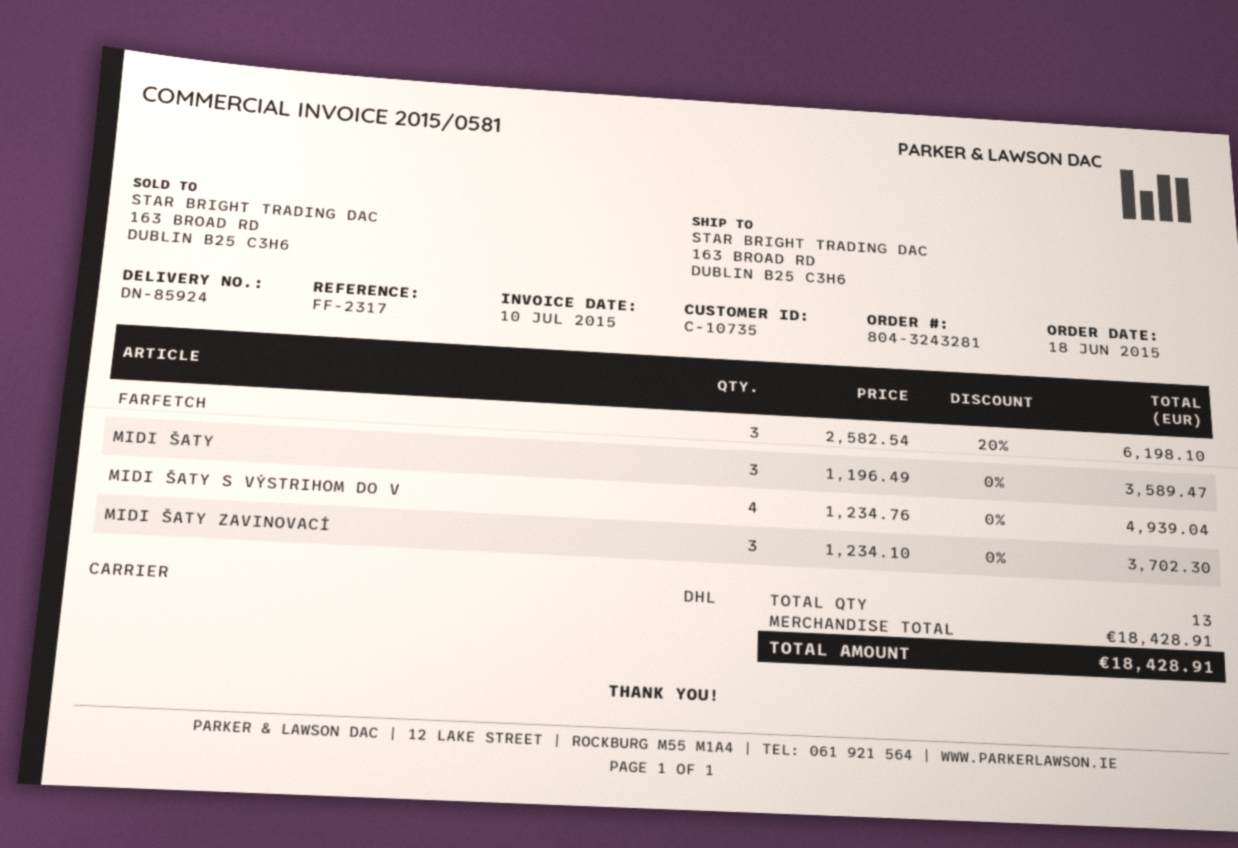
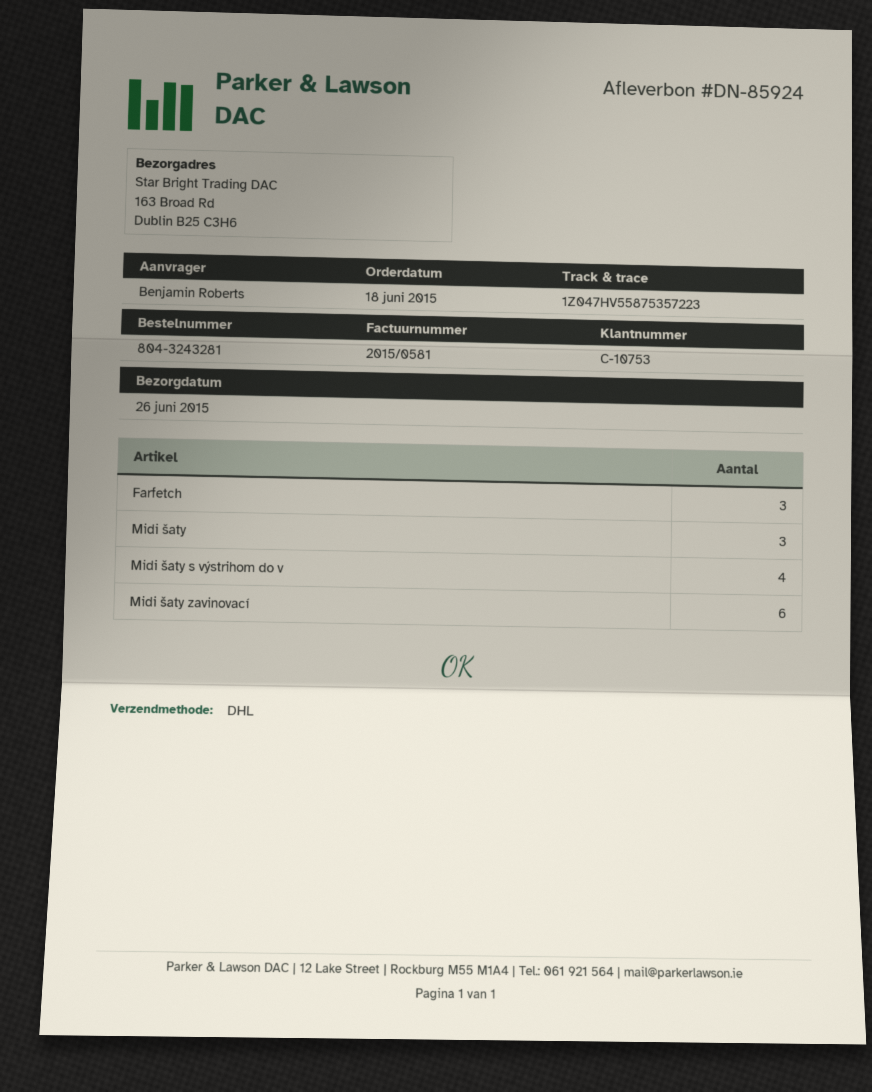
customer number: C-10735 -> C-10753
MIDI ŠATY ZAVINOVACÍ: 3 -> 6

